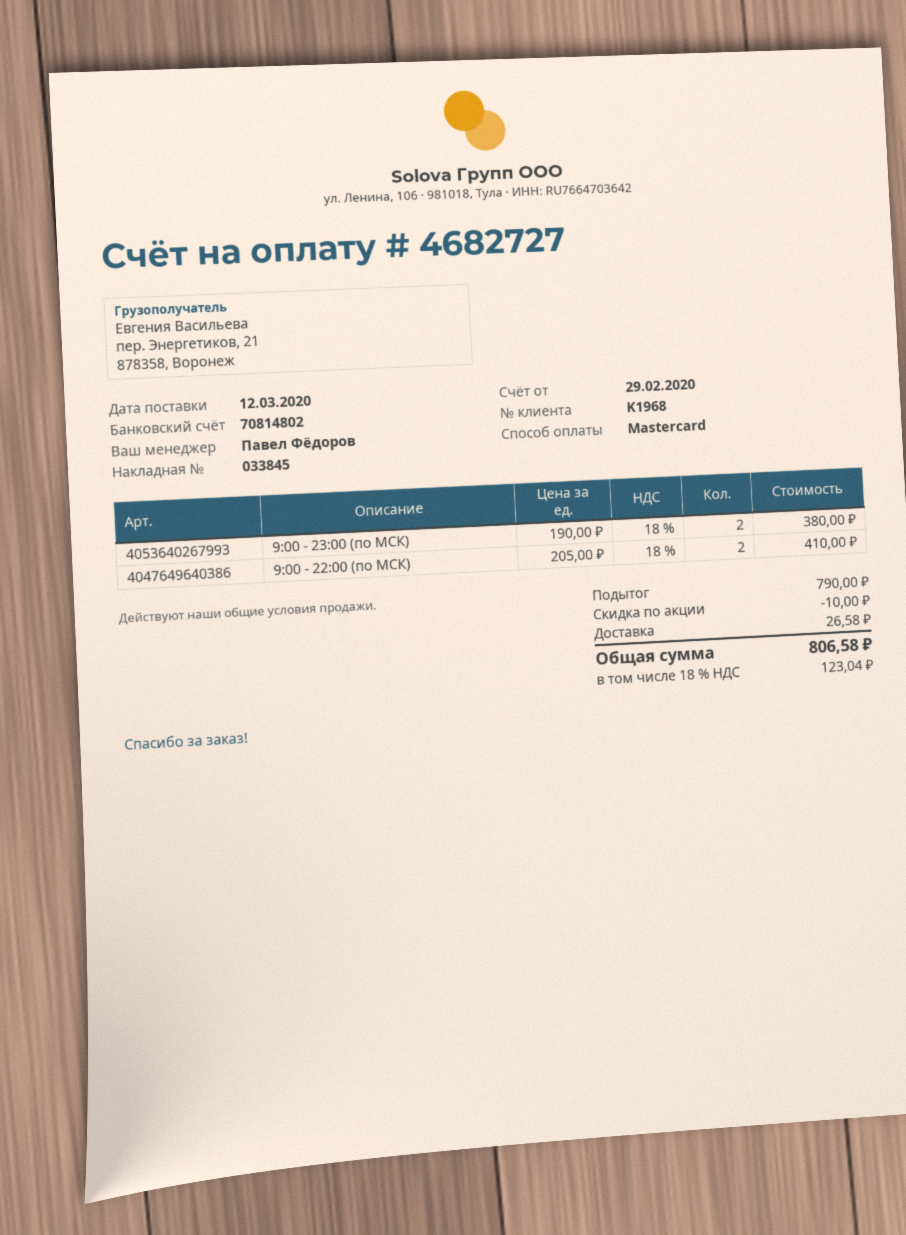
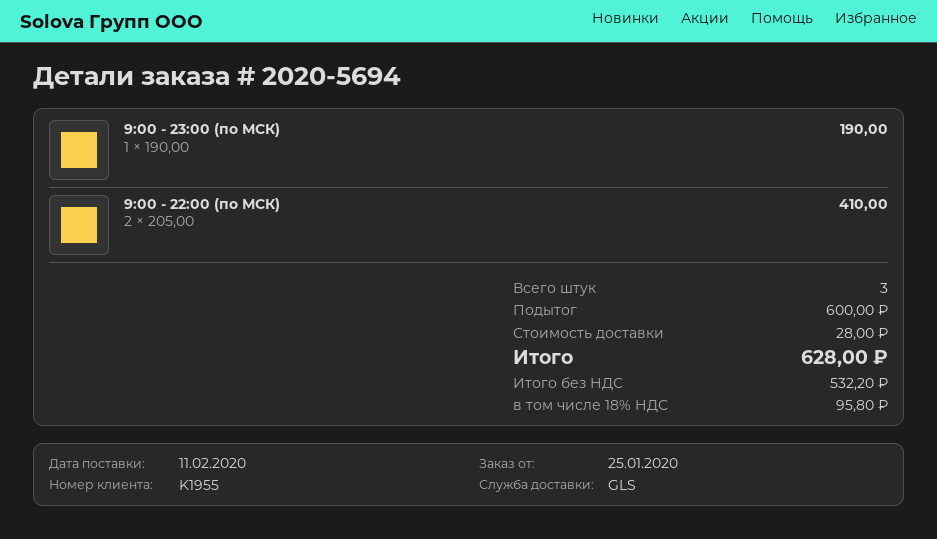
delivery date: 2020-03-12 -> 2020-02-11
customer number: K1968 -> K1955
9:00 - 23:00 (по МСК): 2 x 190.00 = 380.00 -> 1 x 190.00 = 190.00
subtotal: 790.00 -> 600.00
discount: 10.00 -> none
shipping: 26.58 -> 28.00
tax: 18% = 123.04 -> 18% = 95.80
total: 806.58 -> 628.00

